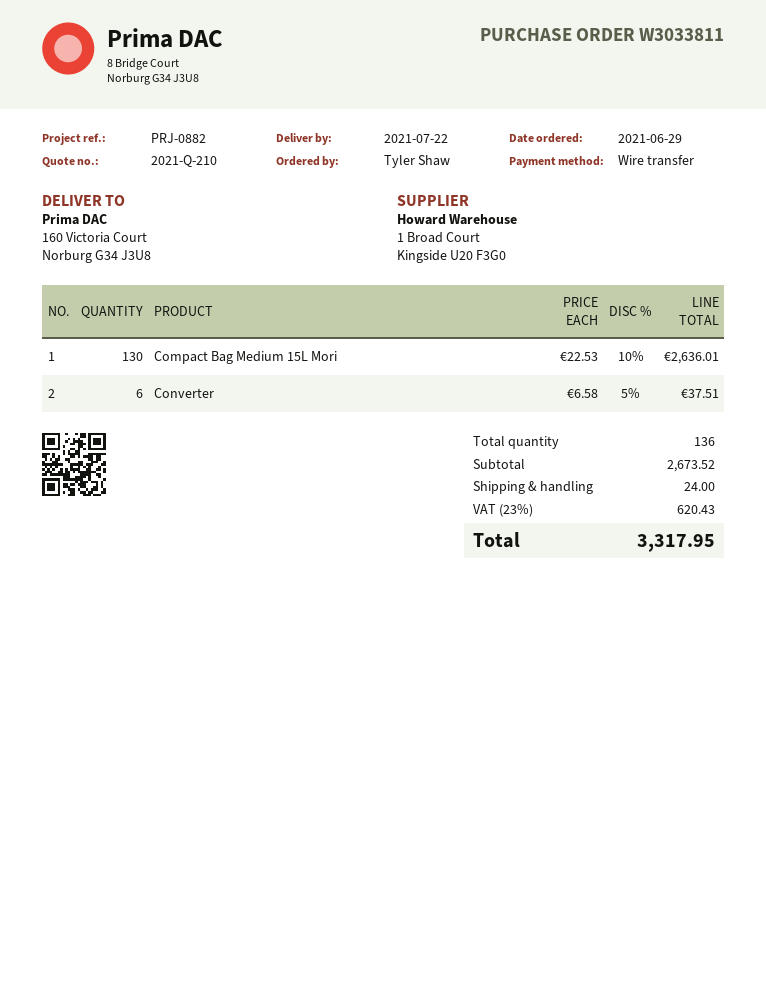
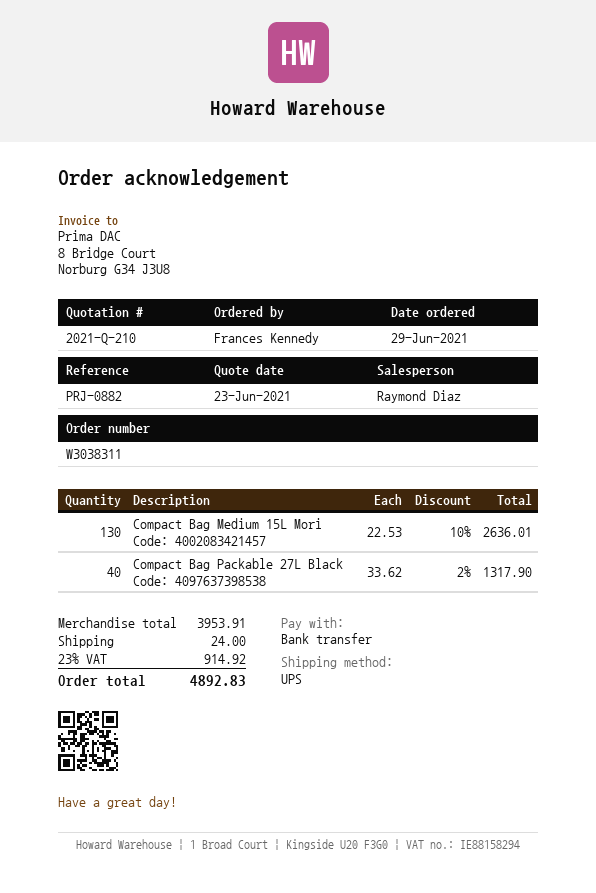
order number: W3033811 -> W3038311
ordered by: Tyler Shaw -> Frances Kennedy
Converter: 6 x 6.58 - 5% = 37.51 -> none
Compact Bag Packable 27L Black: none -> 40 x 33.62 - 2% = 1317.90
subtotal: 2673.52 -> 3953.91
tax: 23% = 620.43 -> 23% = 914.92
total: 3317.95 -> 4892.83

